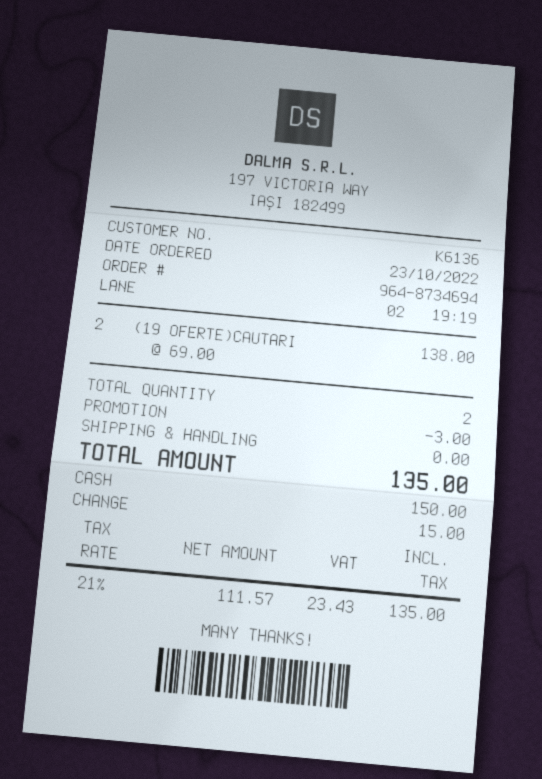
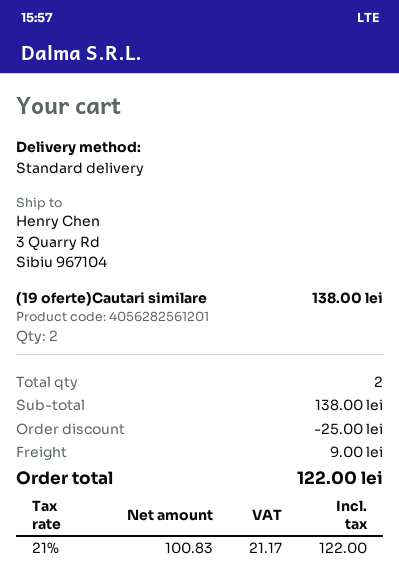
discount: 3.00 -> 25.00
shipping: 0.00 -> 9.00
net: 111.57 -> 100.83
tax: 21% = 23.43 -> 21% = 21.17
total: 135.00 -> 122.00

